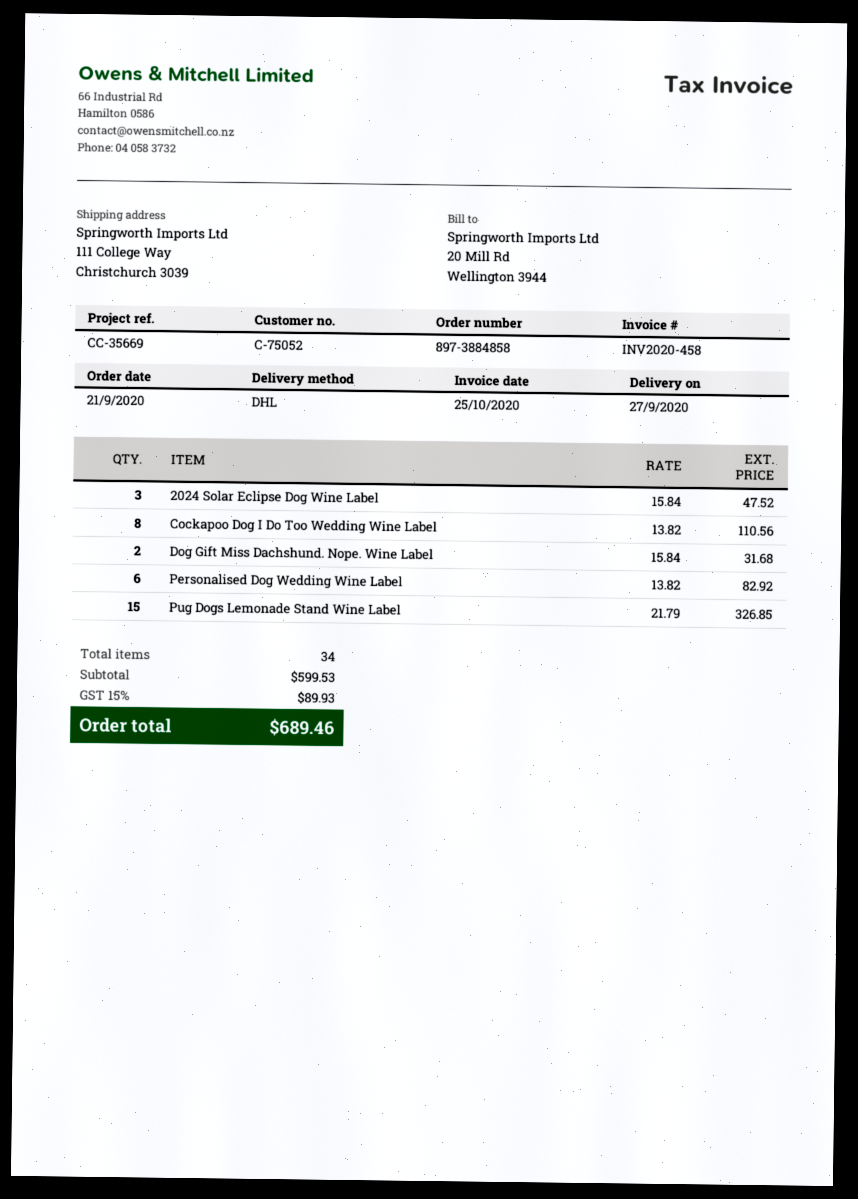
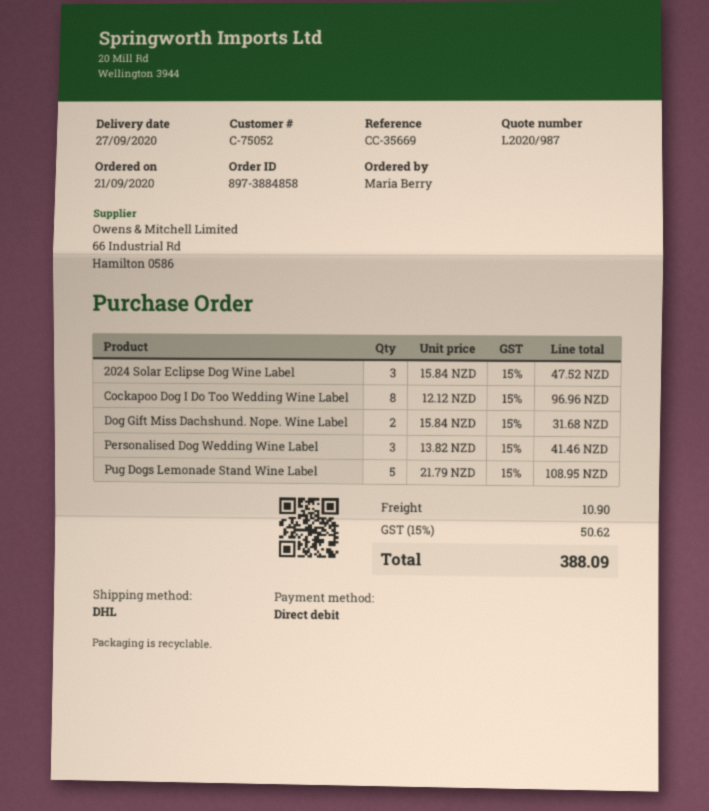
Cockapoo Dog I Do Too Wedding Wine Label: 8 x 13.82 = 110.56 -> 8 x 12.12 = 96.96
Personalised Dog Wedding Wine Label: 6 x 13.82 = 82.92 -> 3 x 13.82 = 41.46
Pug Dogs Lemonade Stand Wine Label: 15 x 21.79 = 326.85 -> 5 x 21.79 = 108.95
shipping: none -> 10.90
tax: 15% = 89.93 -> 15% = 50.62
total: 689.46 -> 388.09

